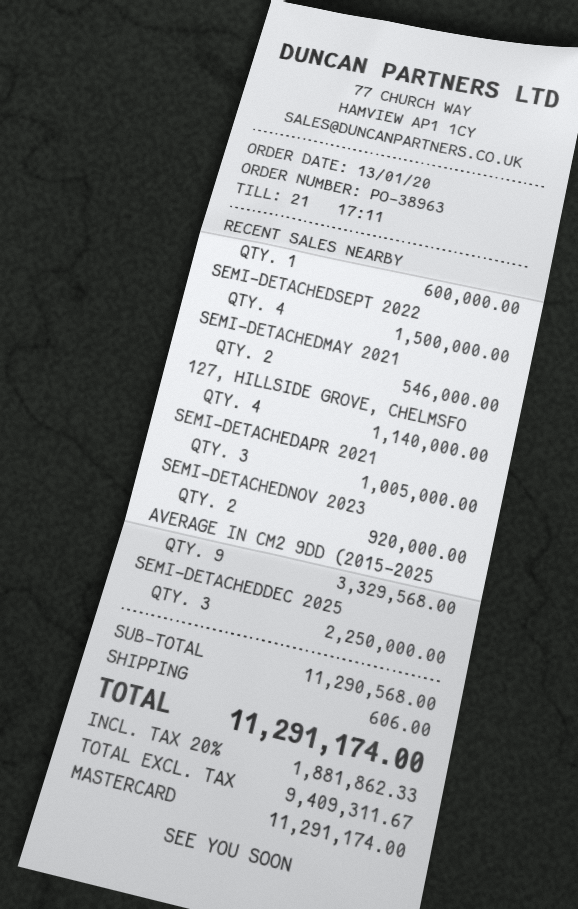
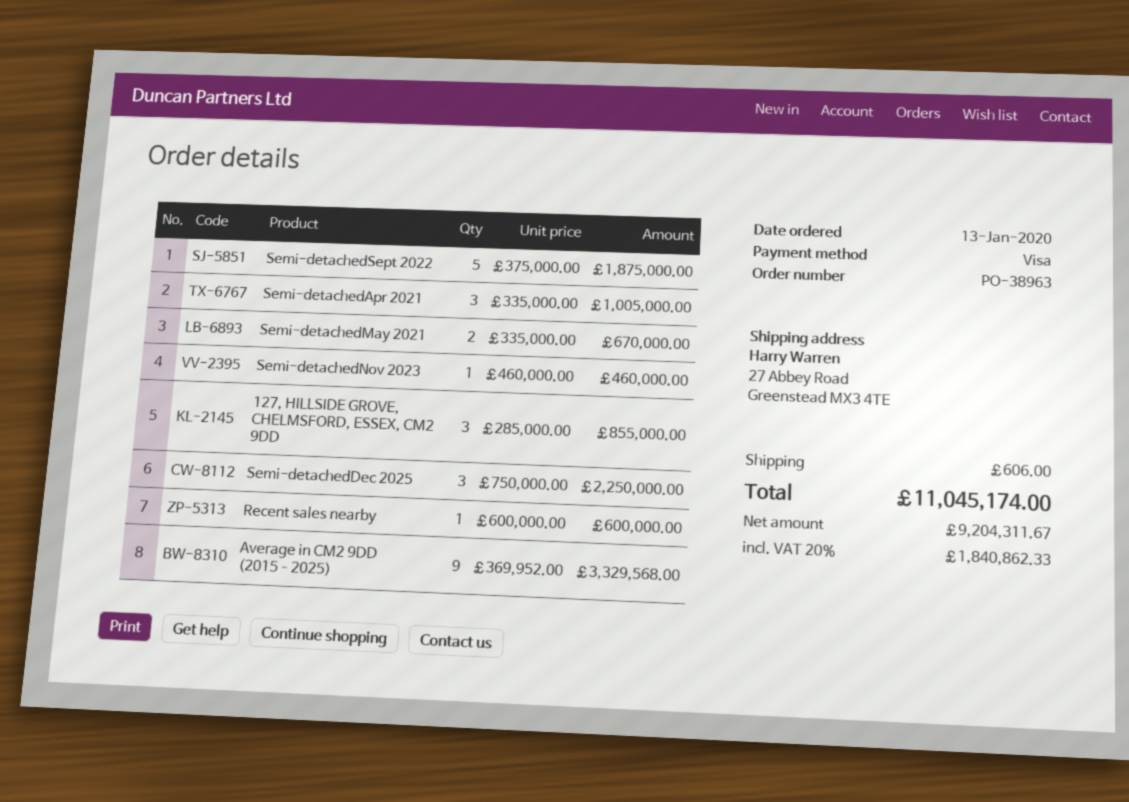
payment method: Mastercard -> Visa
SEMI-DETACHEDSEPT 2022: 4 for 1500000.00 -> 5 for 1875000.00
SEMI-DETACHEDMAY 2021: 2 for 546000.00 -> 2 for 670000.00
127, HILLSIDE GROVE, CHELMSFO: 4 for 1140000.00 -> 3 for 855000.00
SEMI-DETACHEDNOV 2023: 2 for 920000.00 -> 1 for 460000.00
net: 9409311.67 -> 9204311.67
tax: 20% = 1881862.33 -> 20% = 1840862.33
total: 11291174.00 -> 11045174.00

